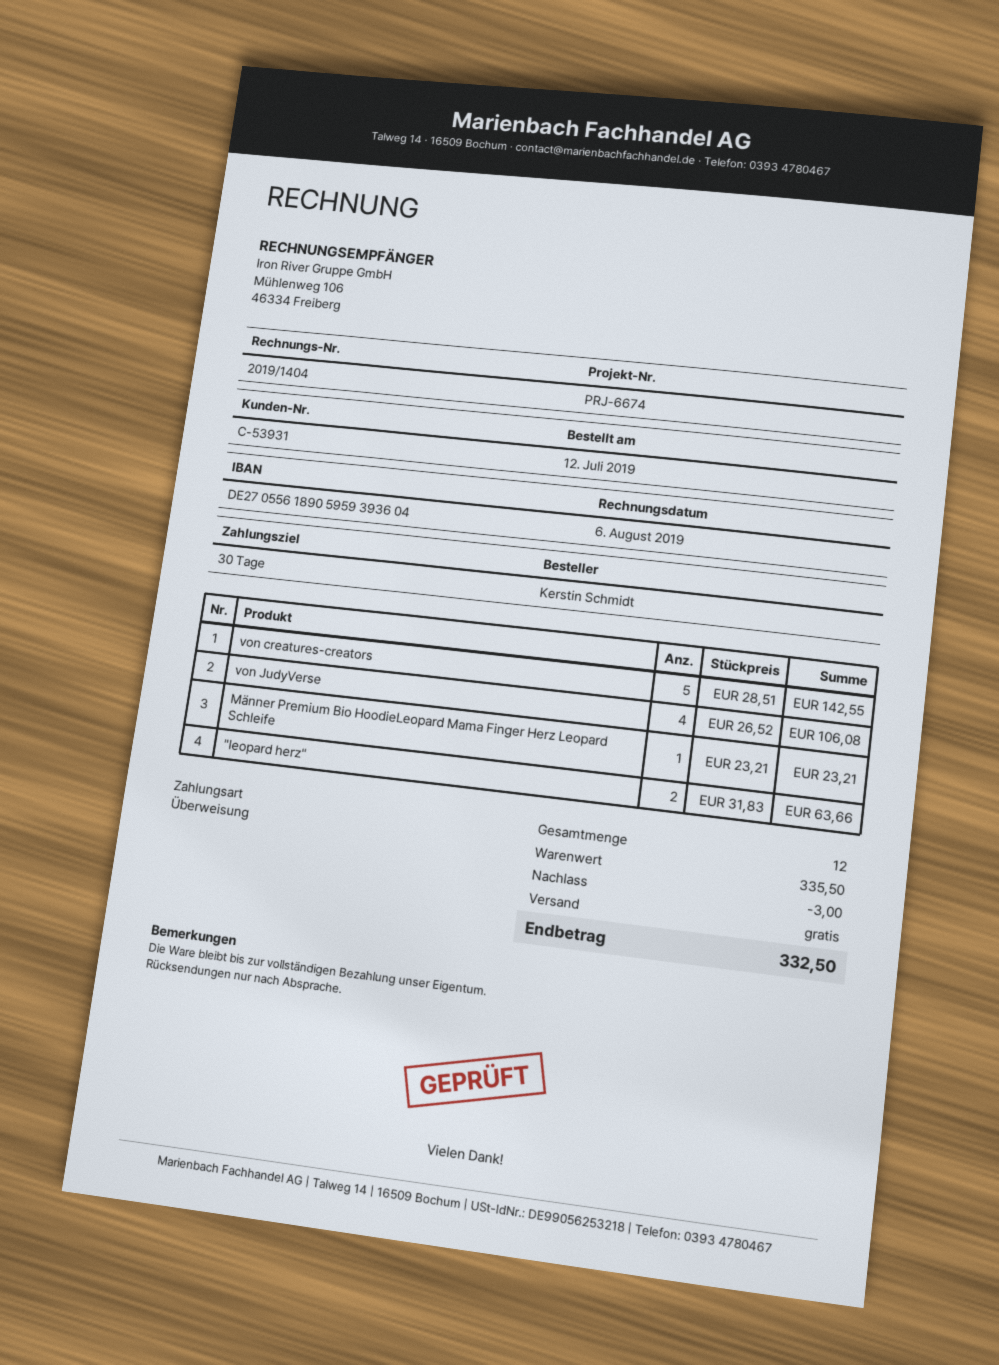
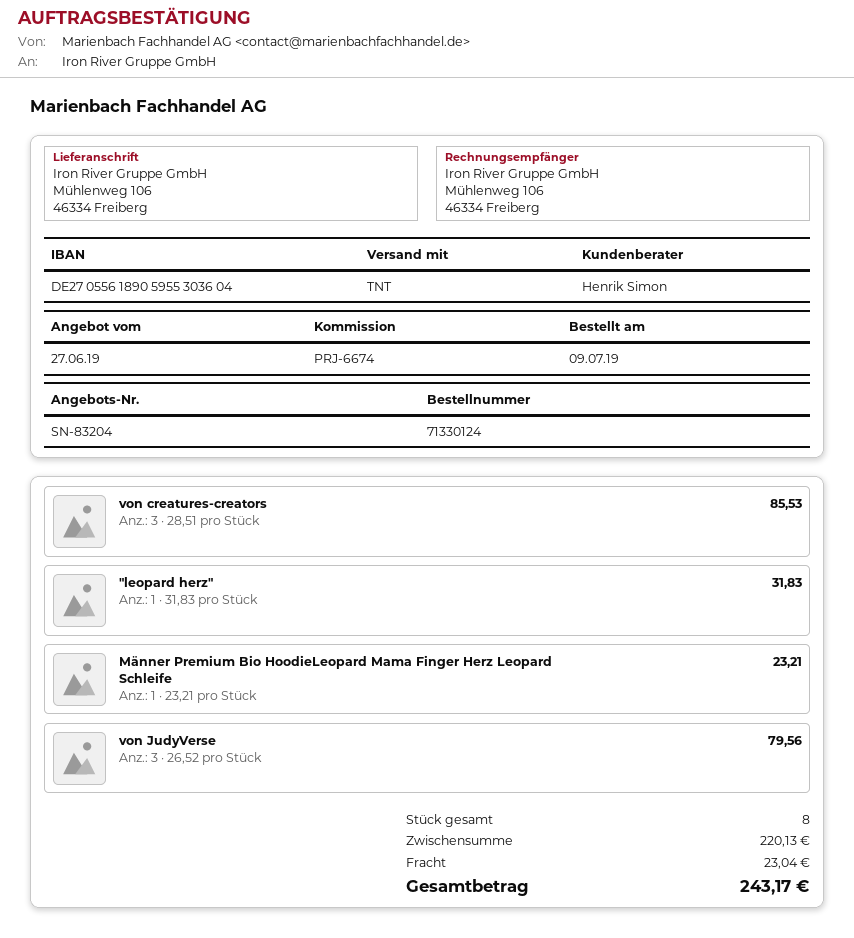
order date: 2019-07-12 -> 2019-07-09
bank account: DE27055618905959393604 -> DE27055618905955303604
von creatures-creators: 5 x 28.51 = 142.55 -> 3 x 28.51 = 85.53
von JudyVerse: 4 x 26.52 = 106.08 -> 3 x 26.52 = 79.56
"leopard herz": 2 x 31.83 = 63.66 -> 1 x 31.83 = 31.83
total quantity: 12 -> 8
subtotal: 335.50 -> 220.13
discount: 3.00 -> none
shipping: 0.00 -> 23.04
total: 332.50 -> 243.17

